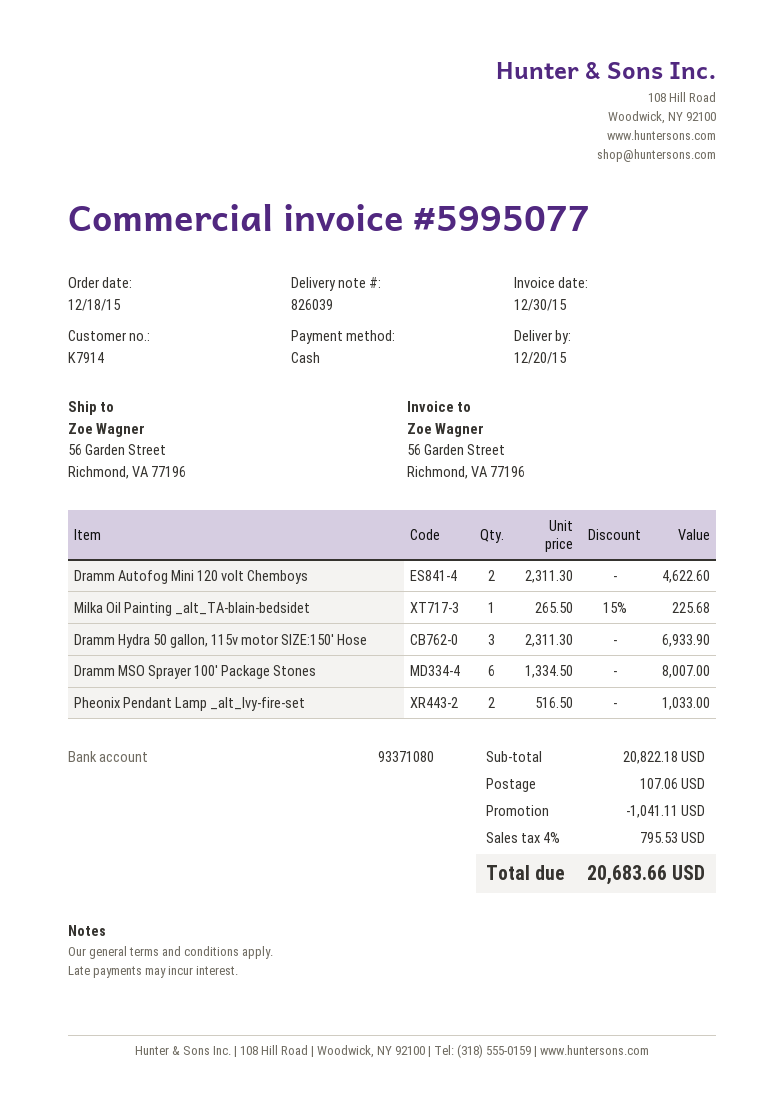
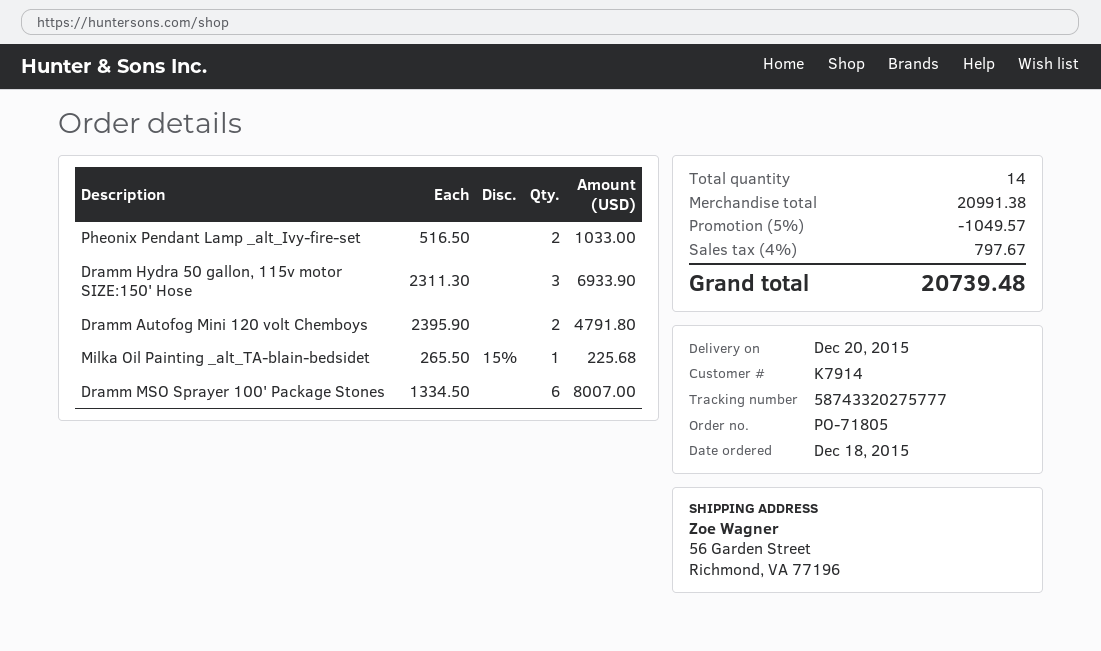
Dramm Autofog Mini 120 volt Chemboys: 2 x 2311.30 = 4622.60 -> 2 x 2395.90 = 4791.80
subtotal: 20822.18 -> 20991.38
discount: 1041.11 -> 1049.57
shipping: 107.06 -> none
tax: 4% = 795.53 -> 4% = 797.67
total: 20683.66 -> 20739.48

